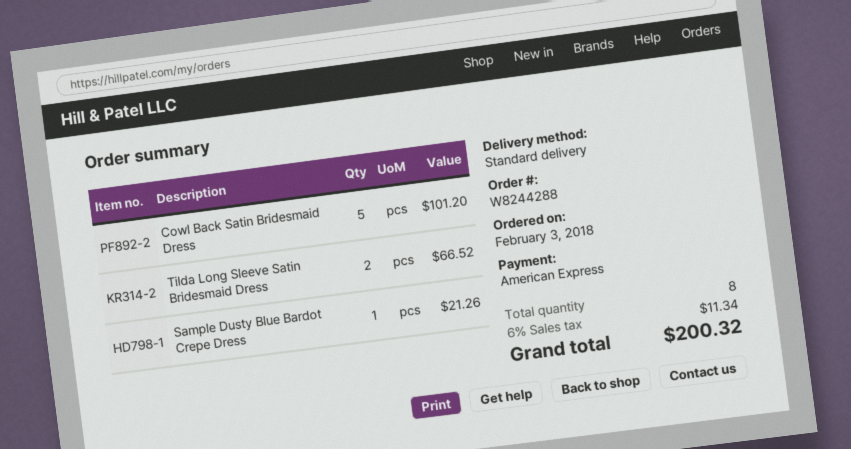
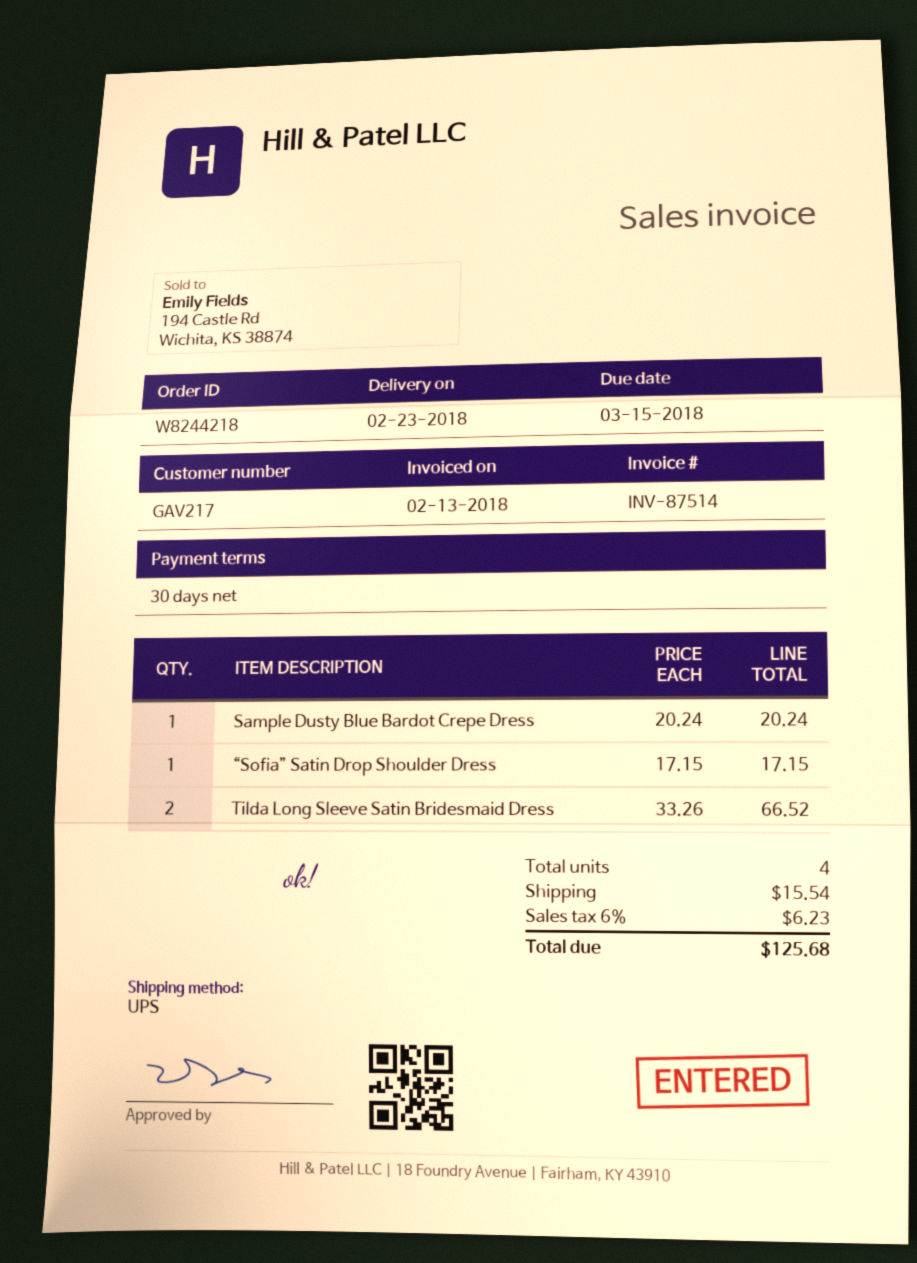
order number: W8244288 -> W8244218
shipping method: standard -> UPS
Cowl Back Satin Bridesmaid Dress: 5 for 101.20 -> none
Sample Dusty Blue Bardot Crepe Dress: 1 for 21.26 -> 1 for 20.24
“Sofia” Satin Drop Shoulder Dress: none -> 1 for 17.15
total quantity: 8 -> 4
shipping: none -> 15.54
tax: 6% = 11.34 -> 6% = 6.23
total: 200.32 -> 125.68

